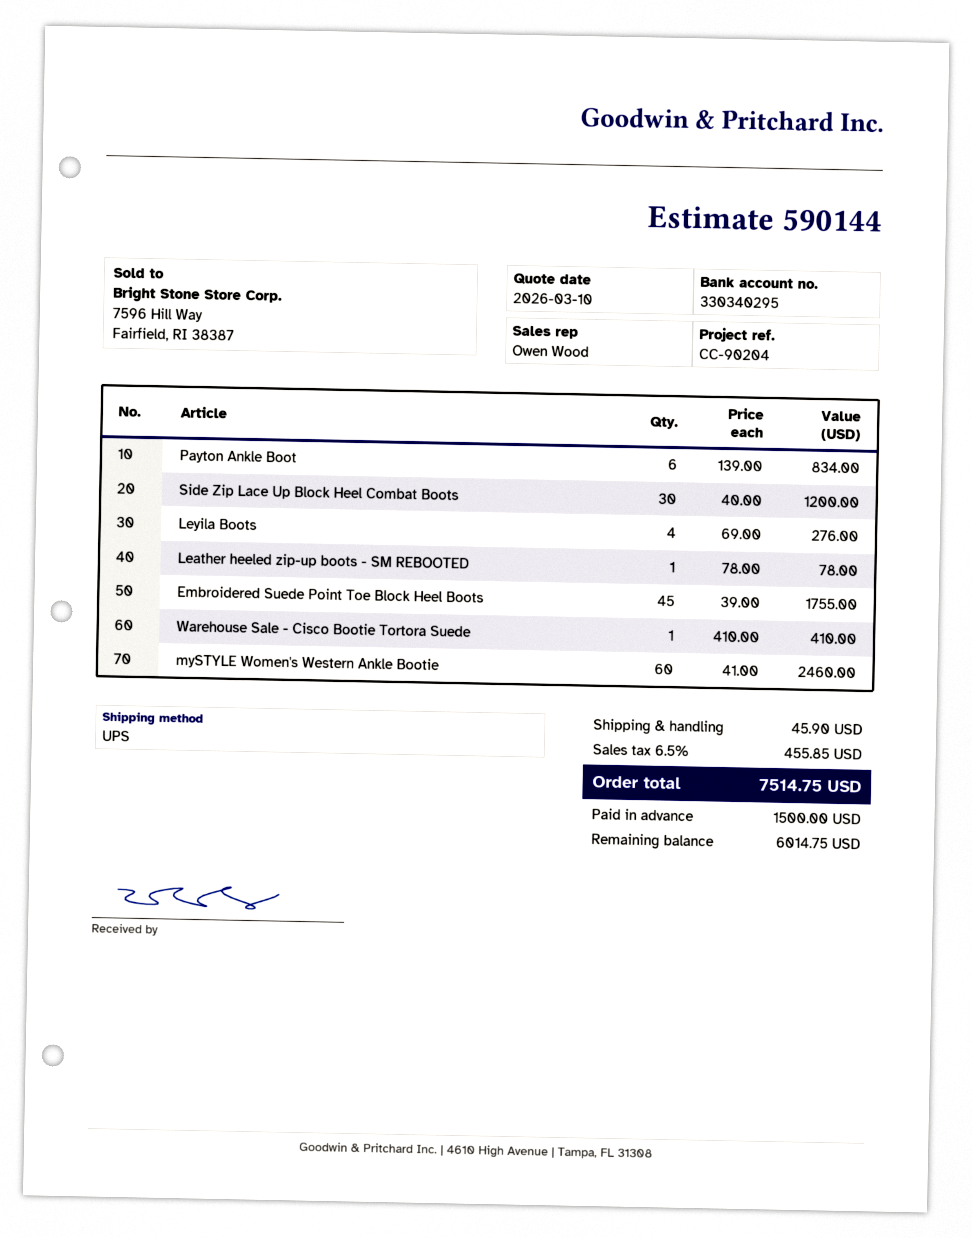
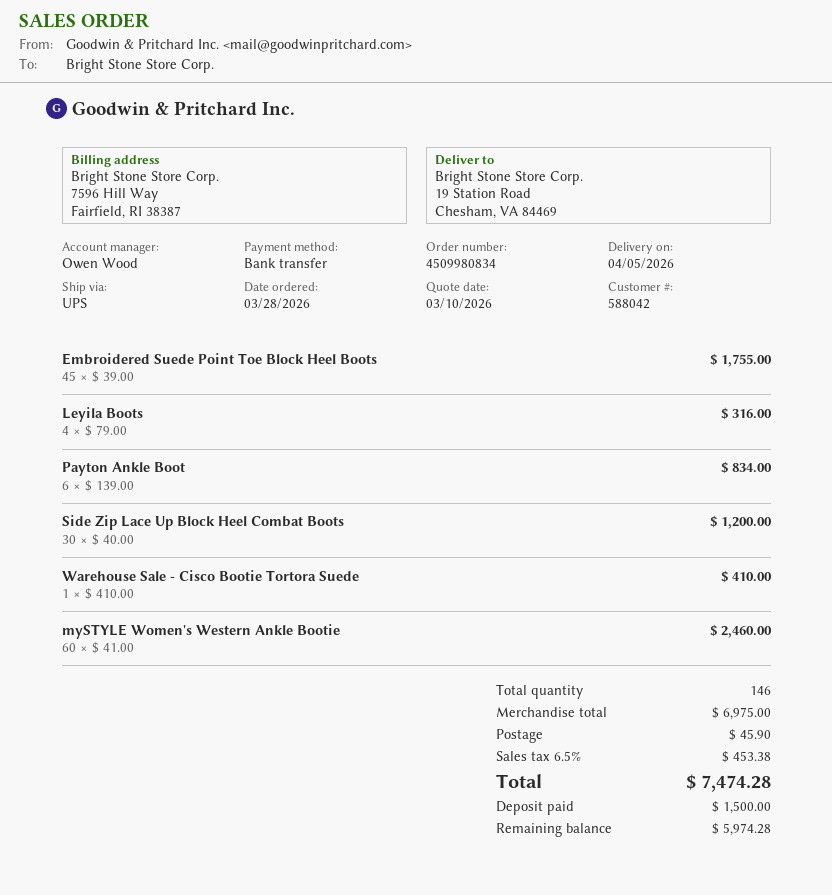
Leyila Boots: 4 x 69.00 = 276.00 -> 4 x 79.00 = 316.00
Leather heeled zip-up boots - SM REBOOTED: 1 x 78.00 = 78.00 -> none
tax: 6.5% = 455.85 -> 6.5% = 453.38
total: 7514.75 -> 7474.28
balance: 6014.75 -> 5974.28

